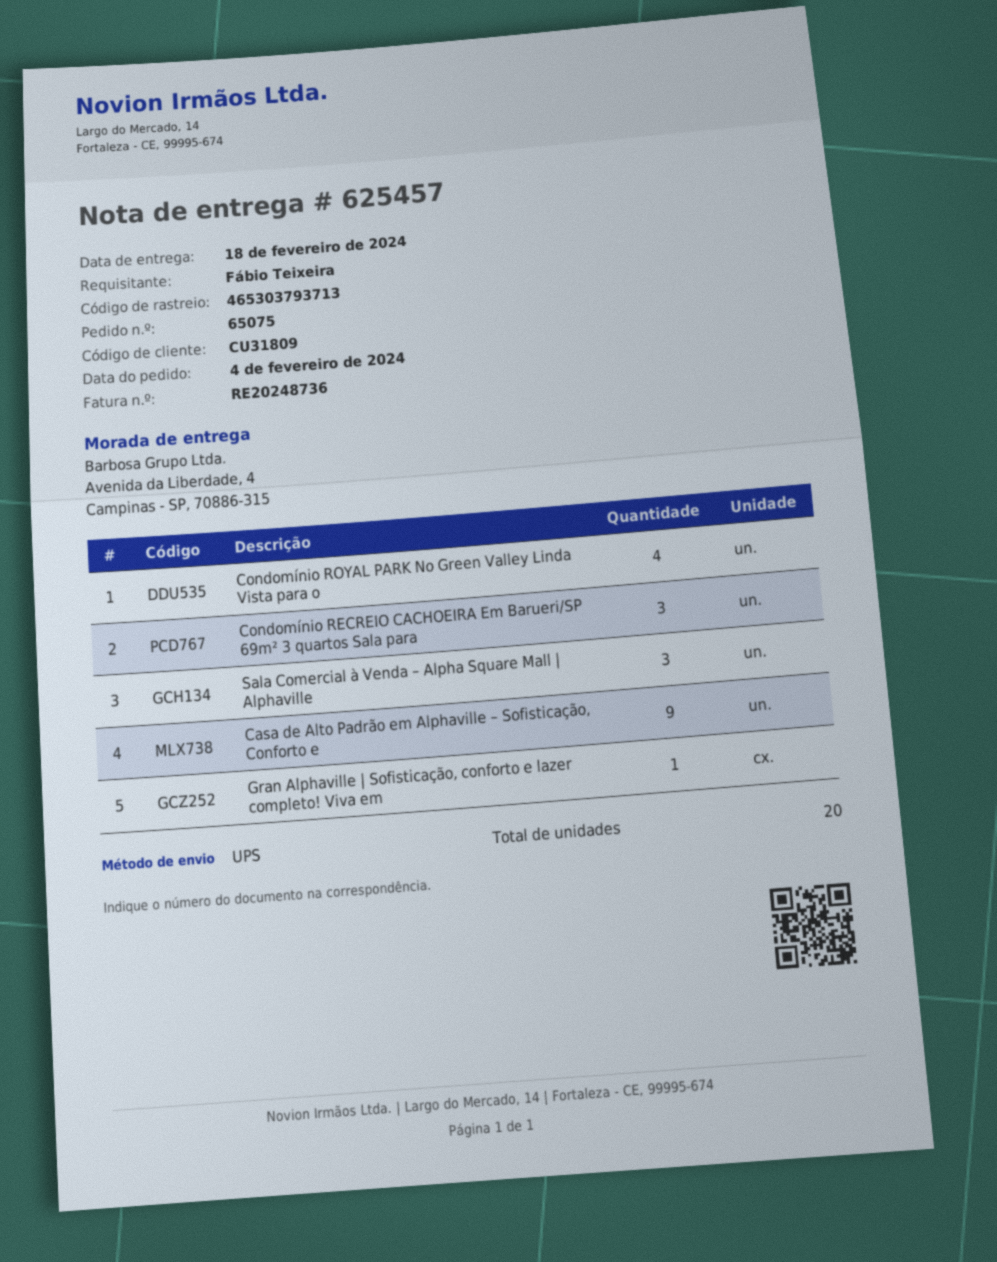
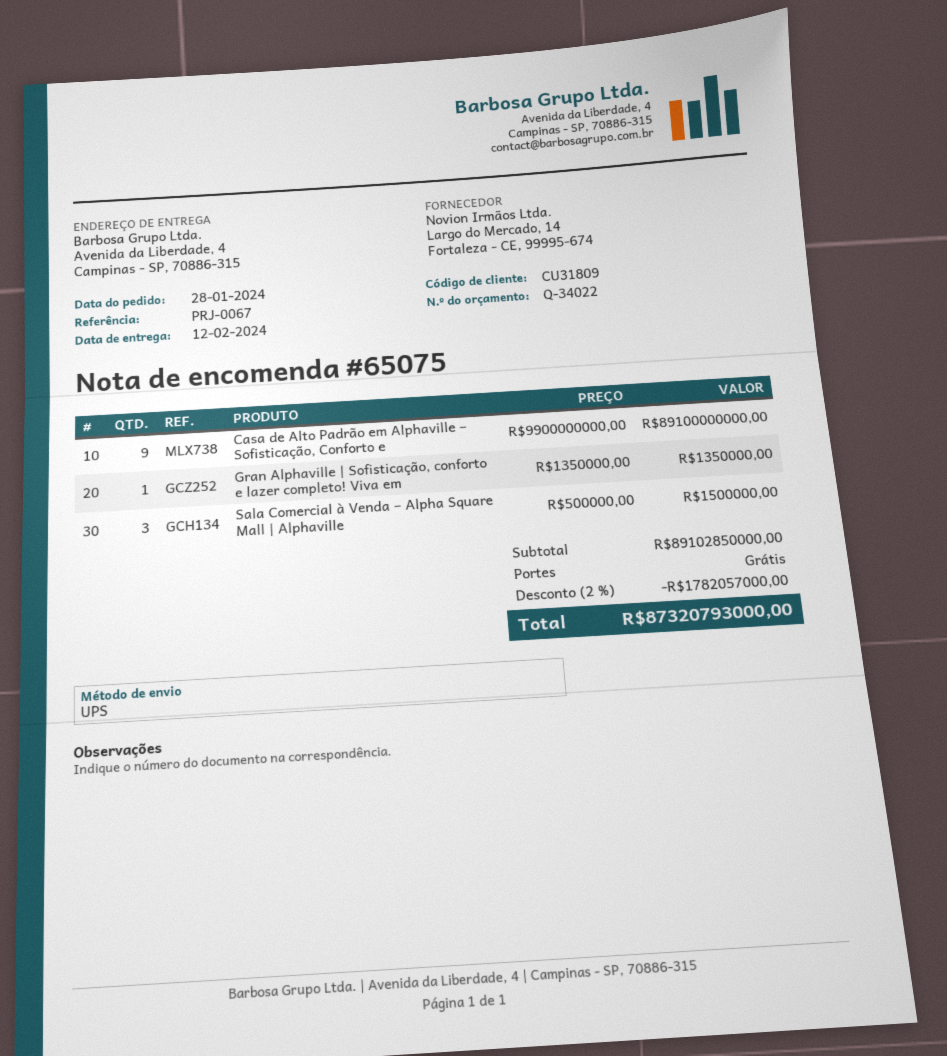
order date: 2024-02-04 -> 2024-01-28
delivery date: 2024-02-18 -> 2024-02-12
Condomínio ROYAL PARK No Green Valley Linda Vista para o: 4 -> none
Condomínio RECREIO CACHOEIRA Em Barueri/SP 69m² 3 quartos Sala para: 3 -> none

